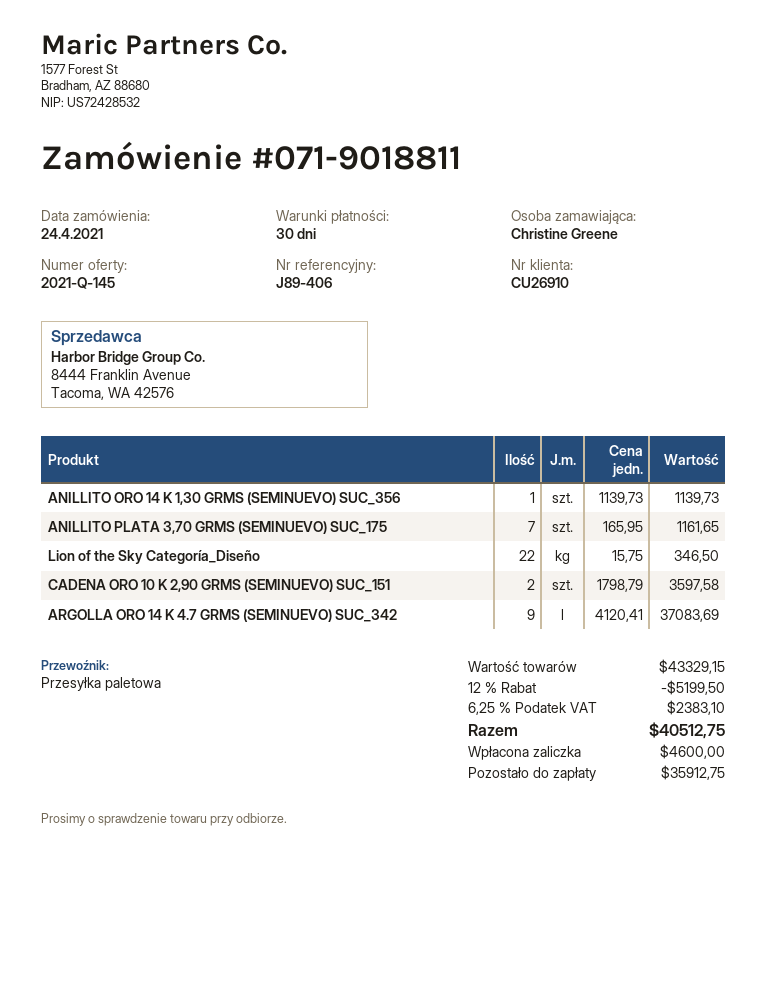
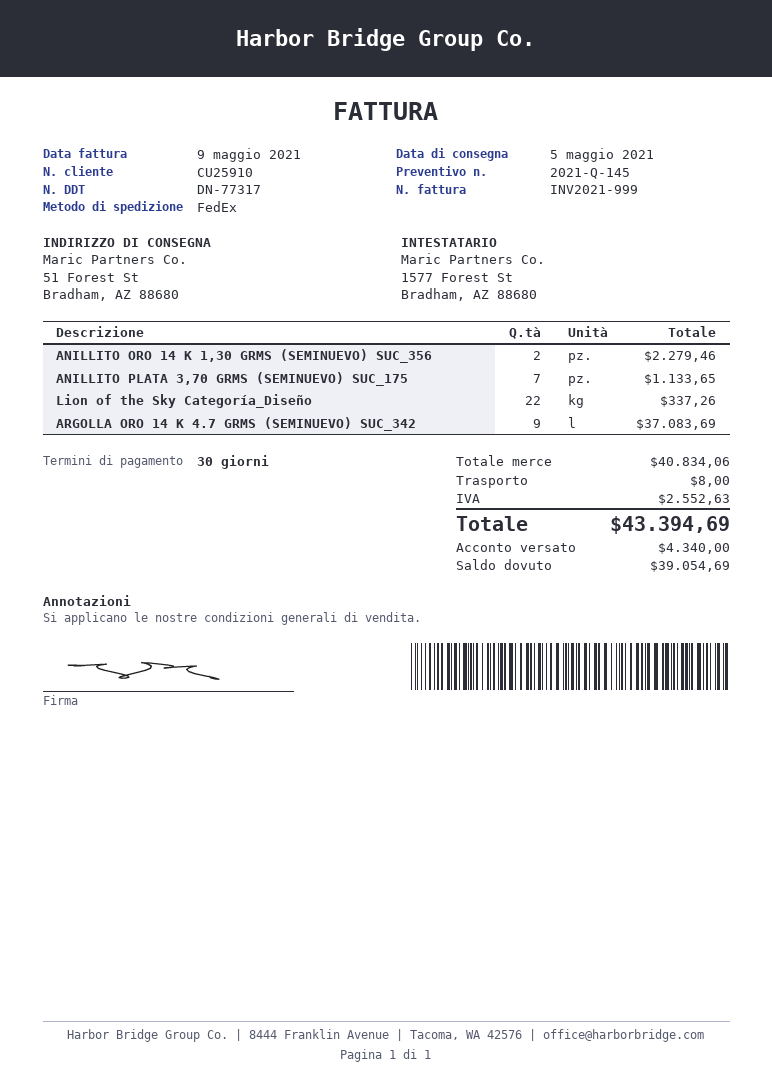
customer number: CU26910 -> CU25910
shipping method: pallet freight -> FedEx
ANILLITO ORO 14 K 1,30 GRMS (SEMINUEVO) SUC_356: 1 for 1139.73 -> 2 for 2279.46
ANILLITO PLATA 3,70 GRMS (SEMINUEVO) SUC_175: 7 for 1161.65 -> 7 for 1133.65
Lion of the Sky Categoría_Diseño: 22 for 346.50 -> 22 for 337.26
CADENA ORO 10 K 2,90 GRMS (SEMINUEVO) SUC_151: 2 for 3597.58 -> none
subtotal: 43329.15 -> 40834.06
discount: 12% = 5199.50 -> none
shipping: none -> 8.00
tax: 2383.10 -> 2552.63
total: 40512.75 -> 43394.69
deposit: 4600.00 -> 4340.00
balance: 35912.75 -> 39054.69

